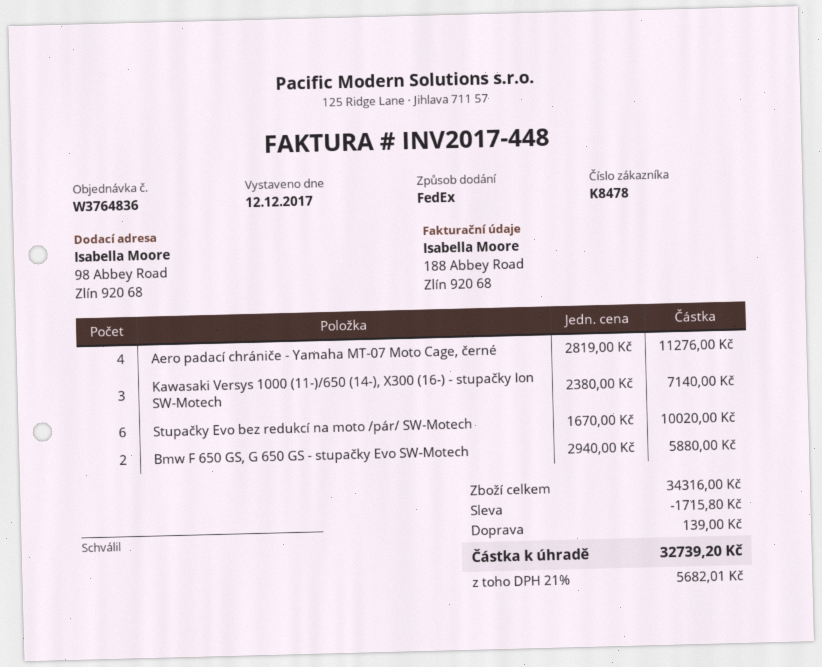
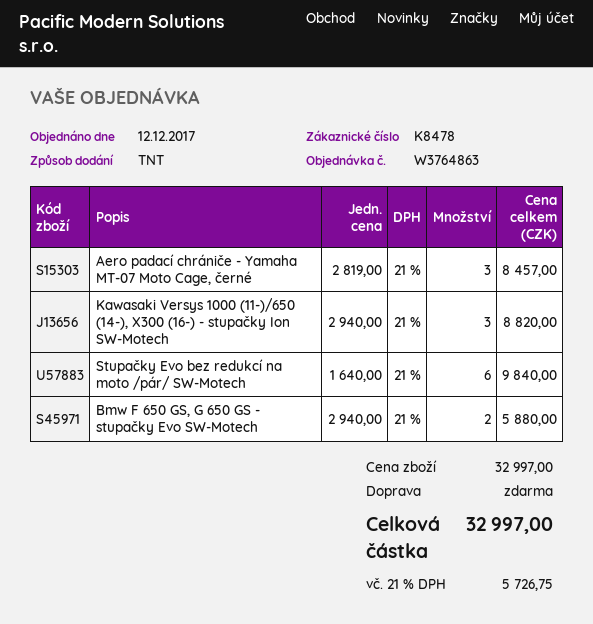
order number: W3764836 -> W3764863
shipping method: FedEx -> TNT
Aero padací chrániče - Yamaha MT-07 Moto Cage, černé: 4 x 2819.00 = 11276.00 -> 3 x 2819.00 = 8457.00
Kawasaki Versys 1000 (11-)/650 (14-), X300 (16-) - stupačky Ion SW-Motech: 3 x 2380.00 = 7140.00 -> 3 x 2940.00 = 8820.00
Stupačky Evo bez redukcí na moto /pár/ SW-Motech: 6 x 1670.00 = 10020.00 -> 6 x 1640.00 = 9840.00
subtotal: 34316.00 -> 32997.00
discount: 1715.80 -> none
shipping: 139.00 -> 0.00
tax: 21% = 5682.01 -> 21% = 5726.75
total: 32739.20 -> 32997.00

